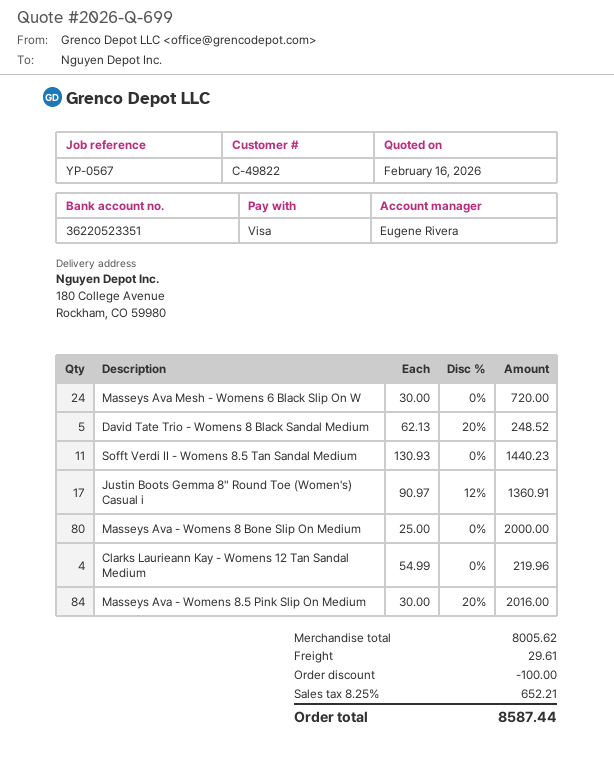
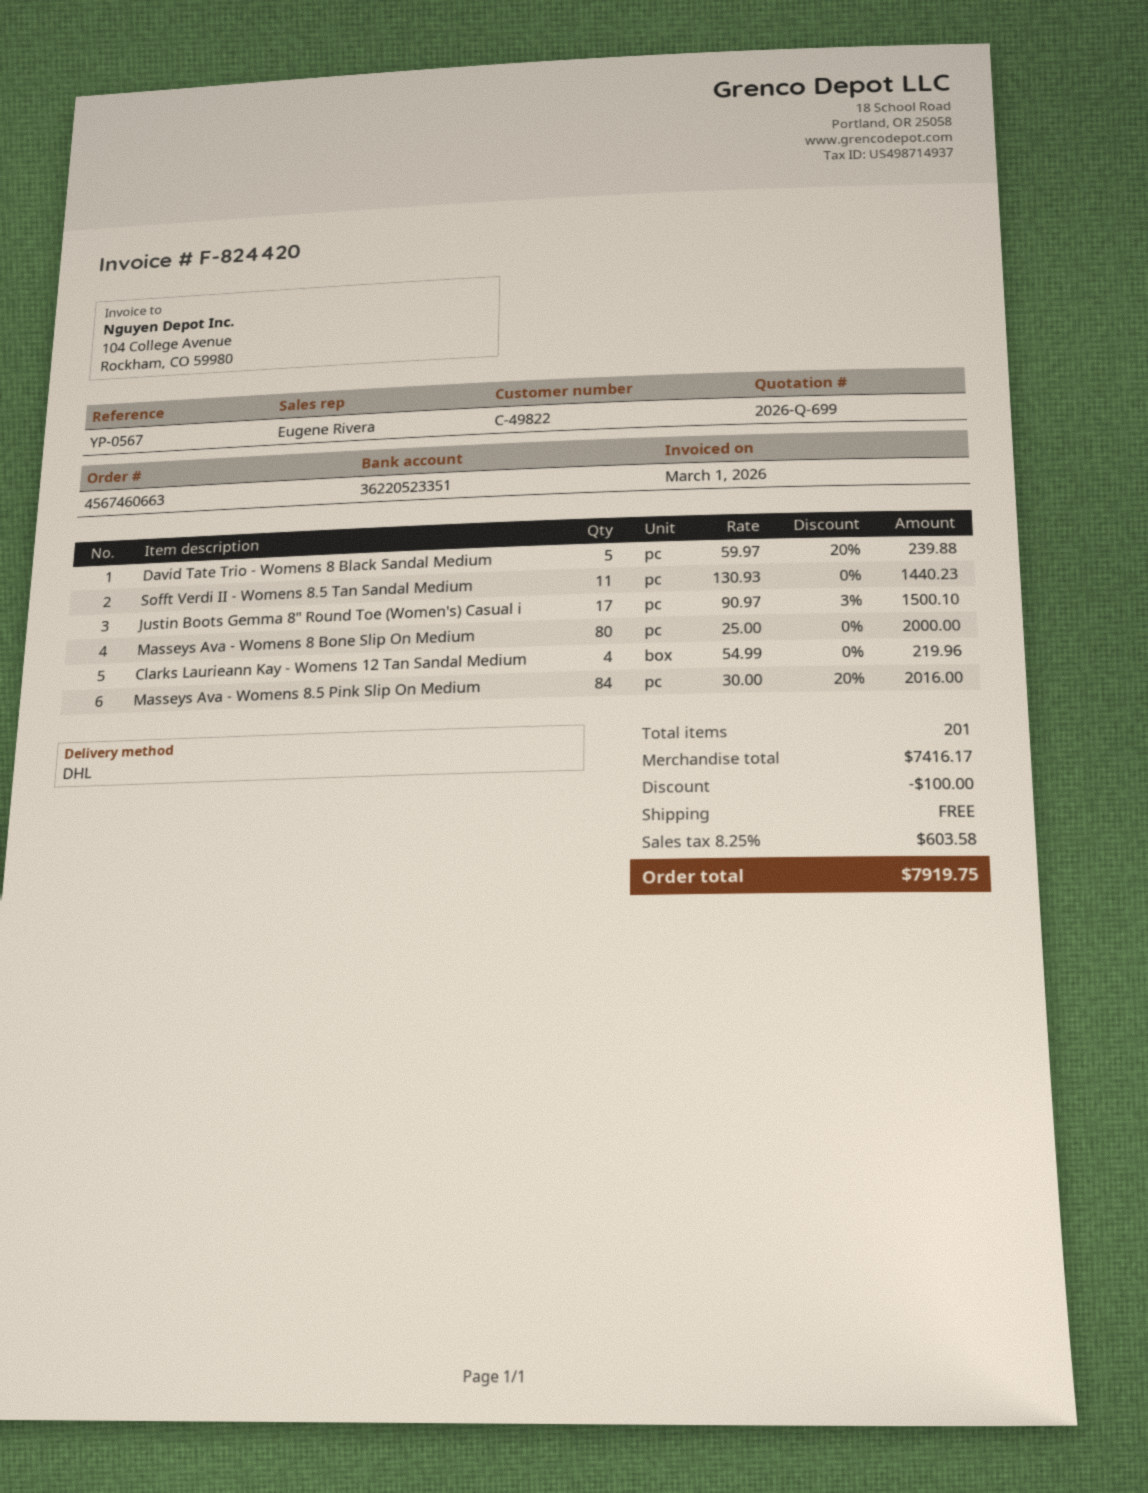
Masseys Ava Mesh - Womens 6 Black Slip On W: 24 x 30.00 = 720.00 -> none
David Tate Trio - Womens 8 Black Sandal Medium: 5 x 62.13 - 20% = 248.52 -> 5 x 59.97 - 20% = 239.88
Justin Boots Gemma 8" Round Toe (Women's) Casual i: 17 x 90.97 - 12% = 1360.91 -> 17 x 90.97 - 3% = 1500.10
subtotal: 8005.62 -> 7416.17
shipping: 29.61 -> 0.00
tax: 8.25% = 652.21 -> 8.25% = 603.58
total: 8587.44 -> 7919.75

